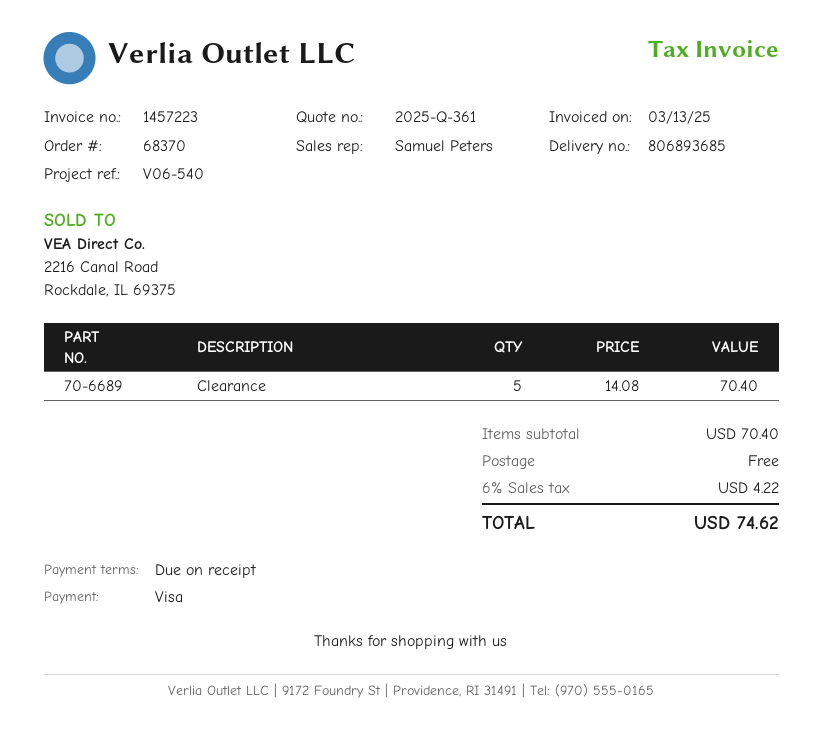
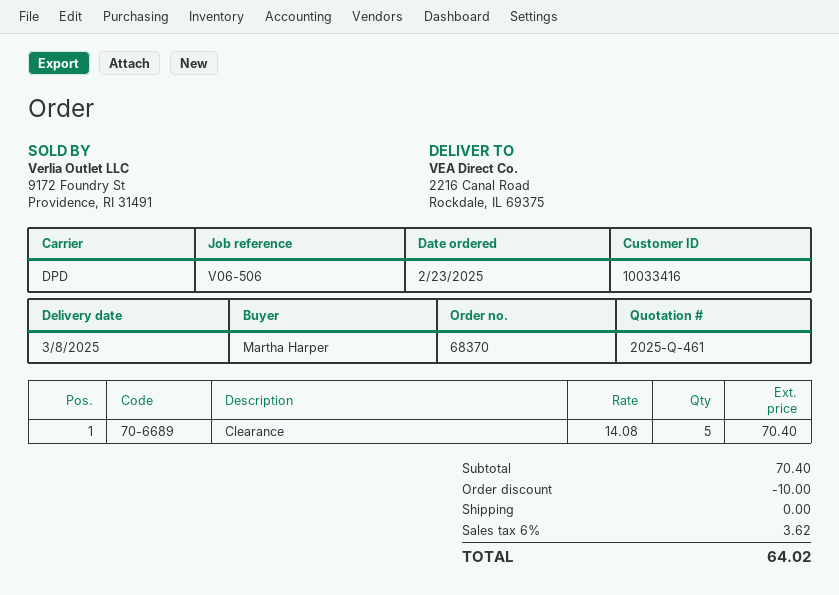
quote number: 2025-Q-361 -> 2025-Q-461
reference: V06-540 -> V06-506
discount: none -> 10.00
tax: 6% = 4.22 -> 6% = 3.62
total: 74.62 -> 64.02

